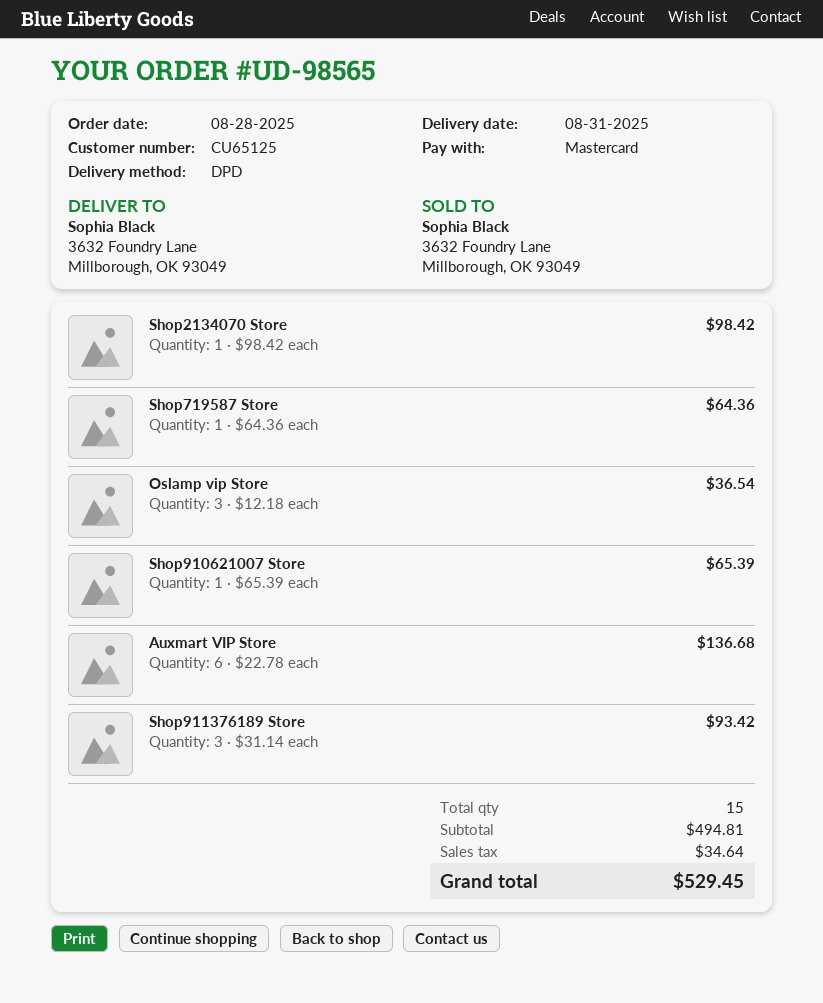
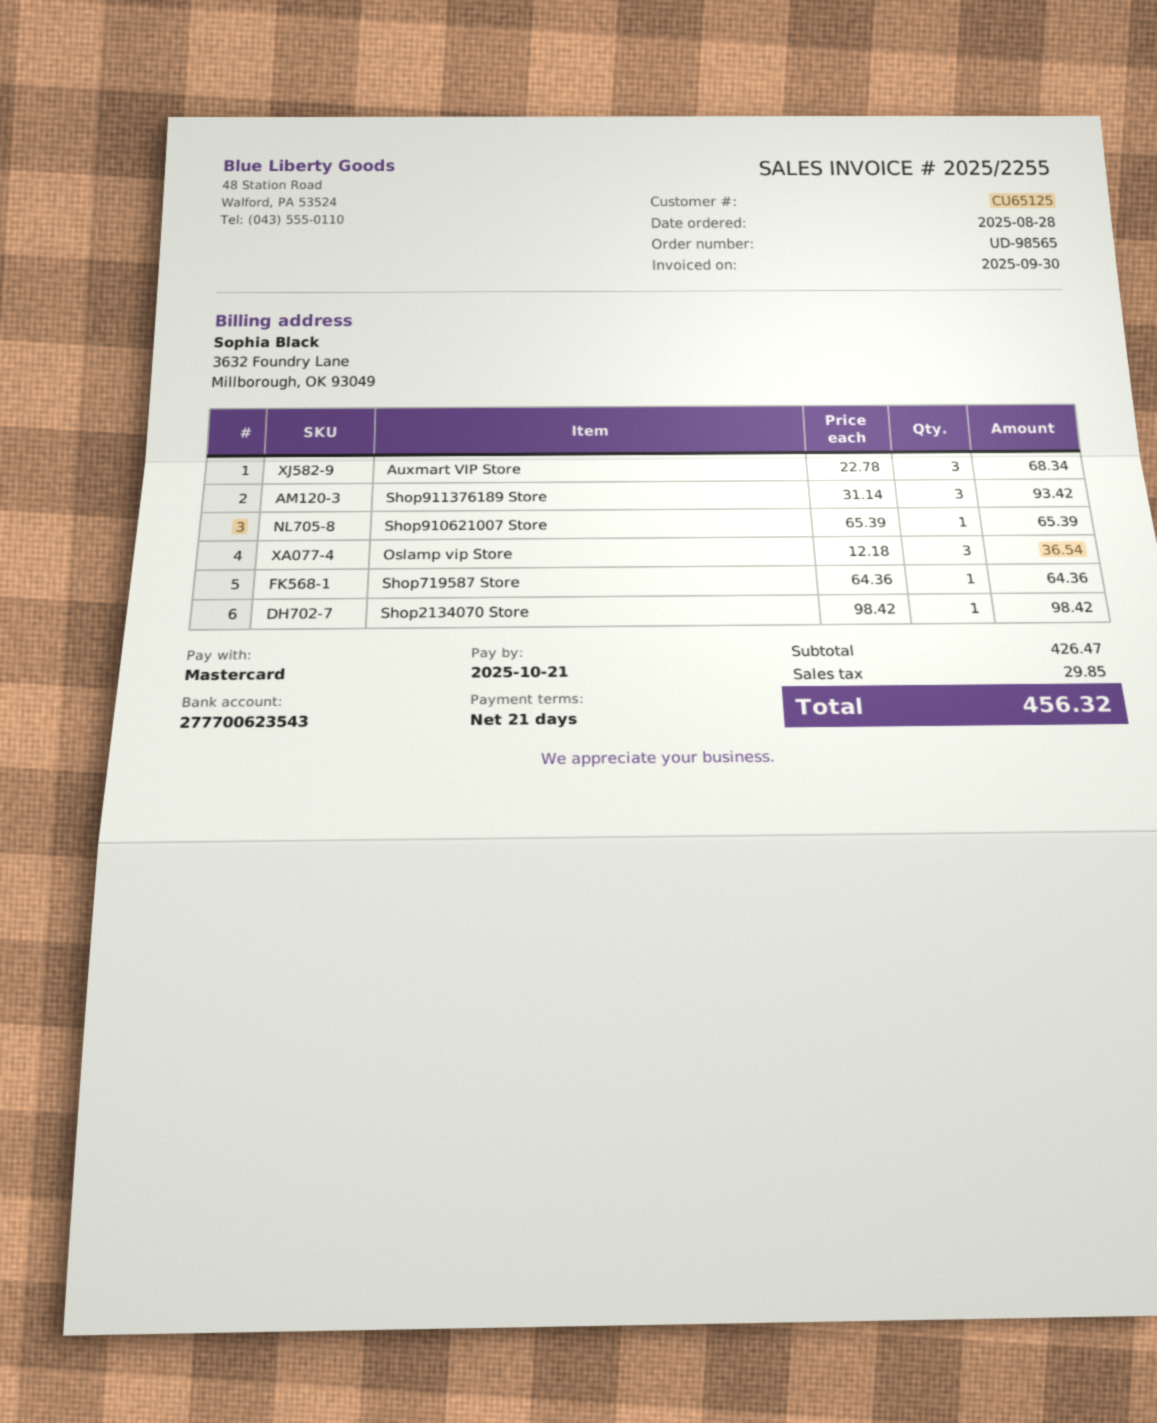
Auxmart VIP Store: 6 x 22.78 = 136.68 -> 3 x 22.78 = 68.34
subtotal: 494.81 -> 426.47
tax: 34.64 -> 29.85
total: 529.45 -> 456.32

